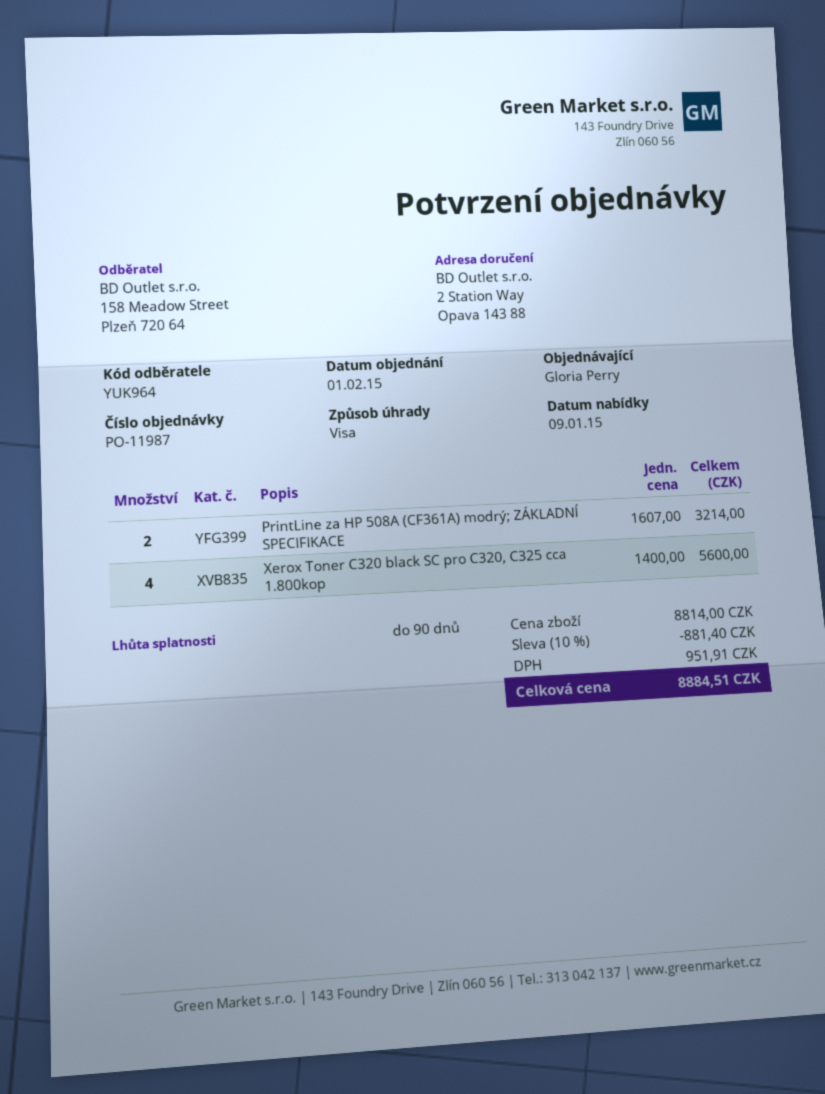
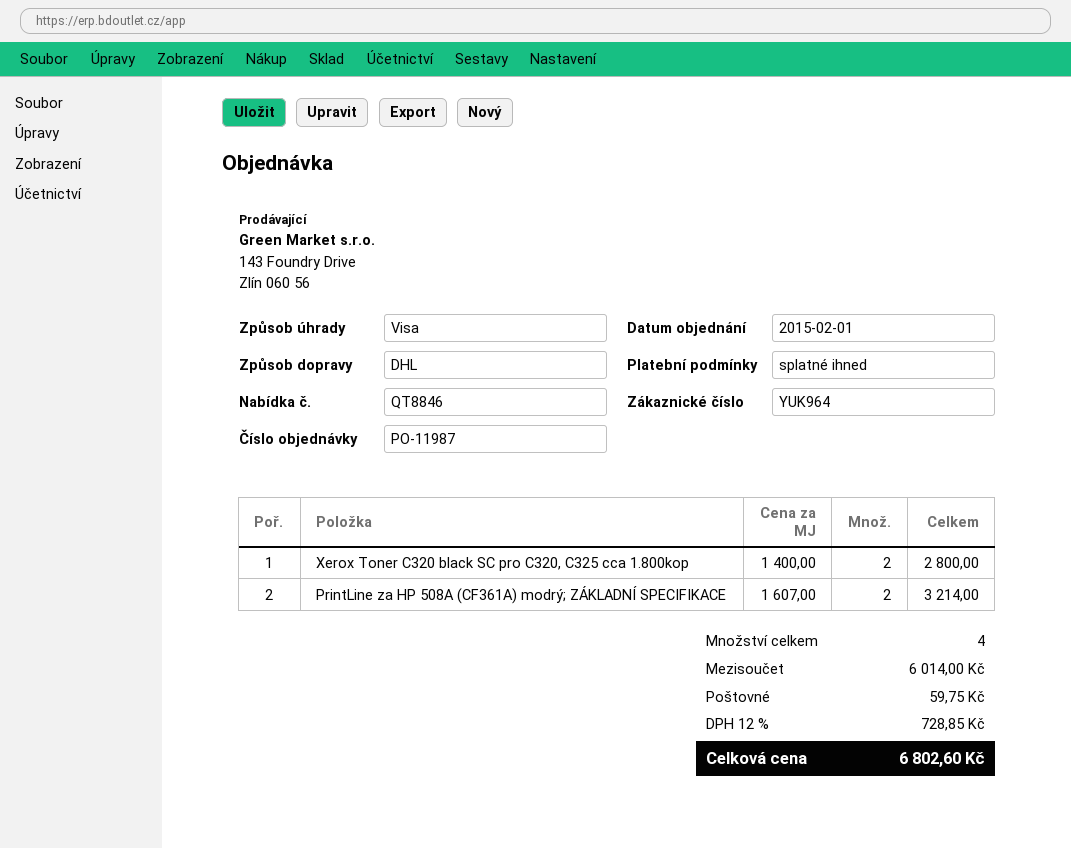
payment terms: 90 days -> on receipt
Xerox Toner C320 black SC pro C320, C325 cca 1.800kop: 4 x 1400.00 = 5600.00 -> 2 x 1400.00 = 2800.00
subtotal: 8814.00 -> 6014.00
discount: 10% = 881.40 -> none
shipping: none -> 59.75
tax: 951.91 -> 728.85
total: 8884.51 -> 6802.60

